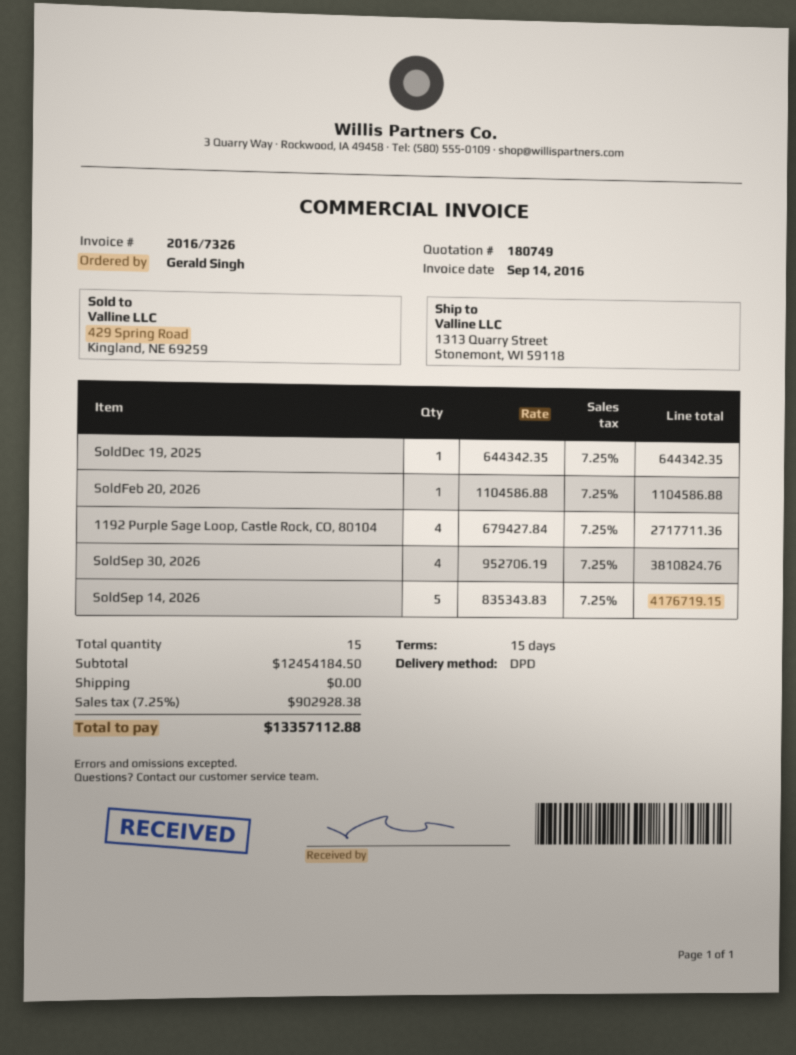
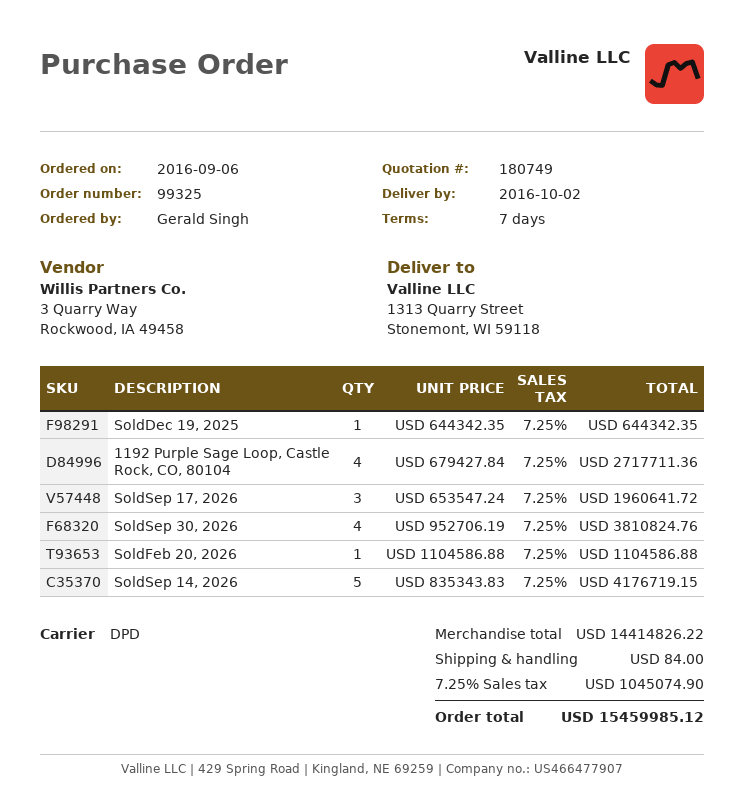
payment terms: 15 days -> 7 days
SoldSep 17, 2026: none -> 3 x 653547.24 = 1960641.72
subtotal: 12454184.50 -> 14414826.22
shipping: 0.00 -> 84.00
tax: 7.25% = 902928.38 -> 7.25% = 1045074.90
total: 13357112.88 -> 15459985.12

